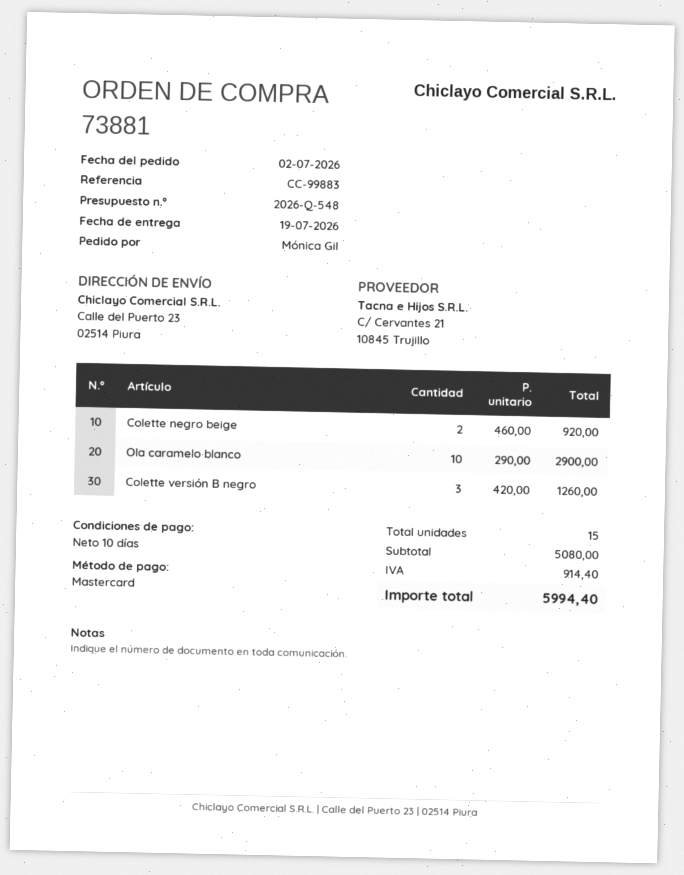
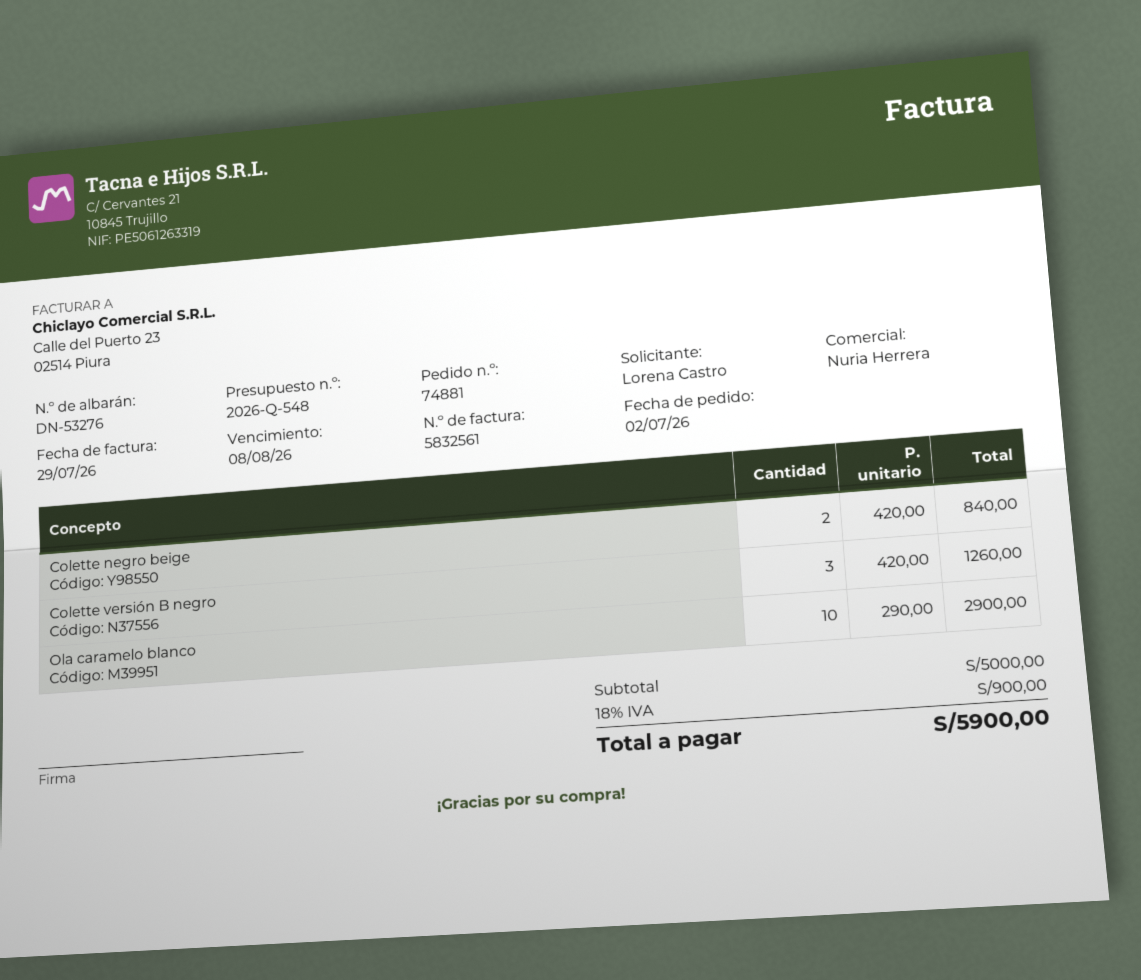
order number: 73881 -> 74881
ordered by: Mónica Gil -> Lorena Castro
Colette negro beige: 2 x 460.00 = 920.00 -> 2 x 420.00 = 840.00
subtotal: 5080.00 -> 5000.00
tax: 914.40 -> 900.00
total: 5994.40 -> 5900.00

